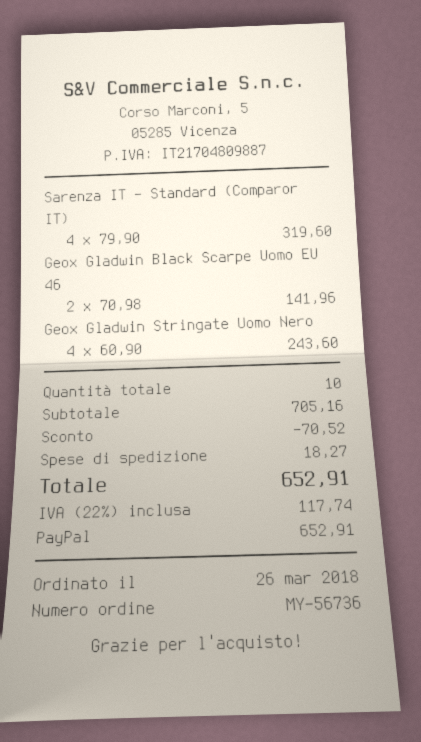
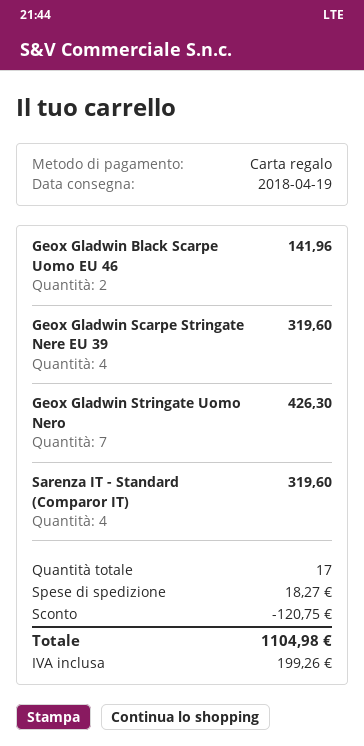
payment method: PayPal -> gift card
Geox Gladwin Stringate Uomo Nero: 4 for 243.60 -> 7 for 426.30
Geox Gladwin Scarpe Stringate Nere EU 39: none -> 4 for 319.60
total quantity: 10 -> 17
discount: 70.52 -> 120.75
tax: 117.74 -> 199.26
total: 652.91 -> 1104.98

